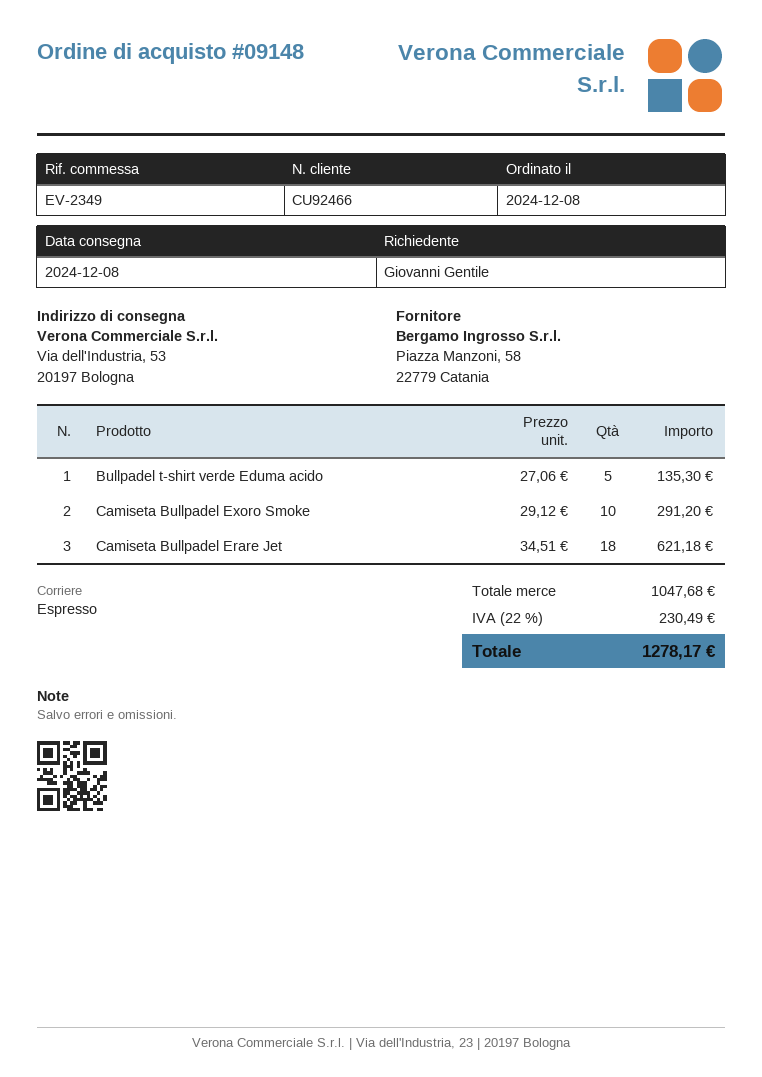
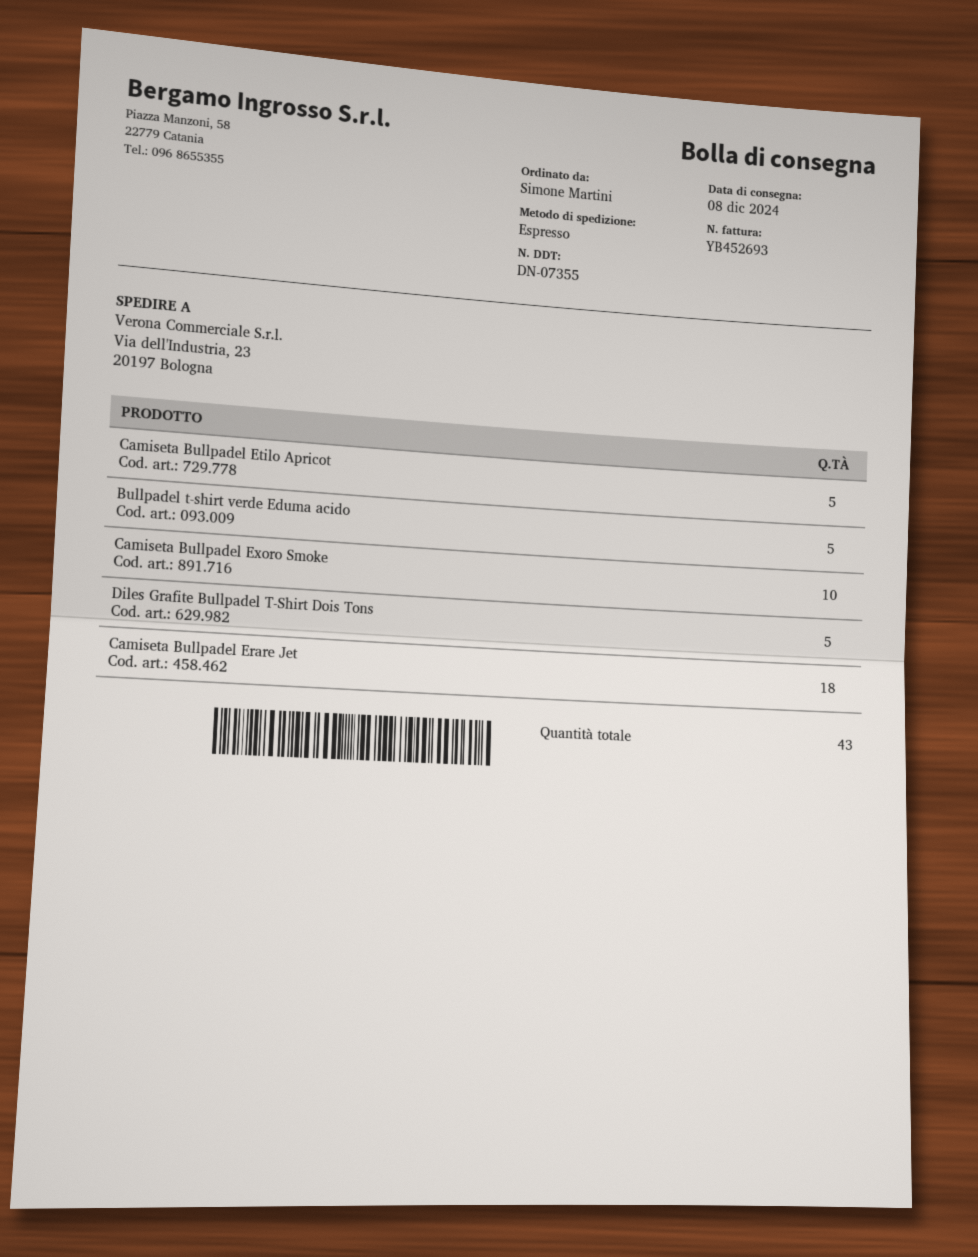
ordered by: Giovanni Gentile -> Simone Martini
ship to: Via dell'Industria, 53, 20197 Bologna -> Via dell'Industria, 23, 20197 Bologna
Camiseta Bullpadel Etilo Apricot: none -> 5
Diles Grafite Bullpadel T-Shirt Dois Tons: none -> 5

